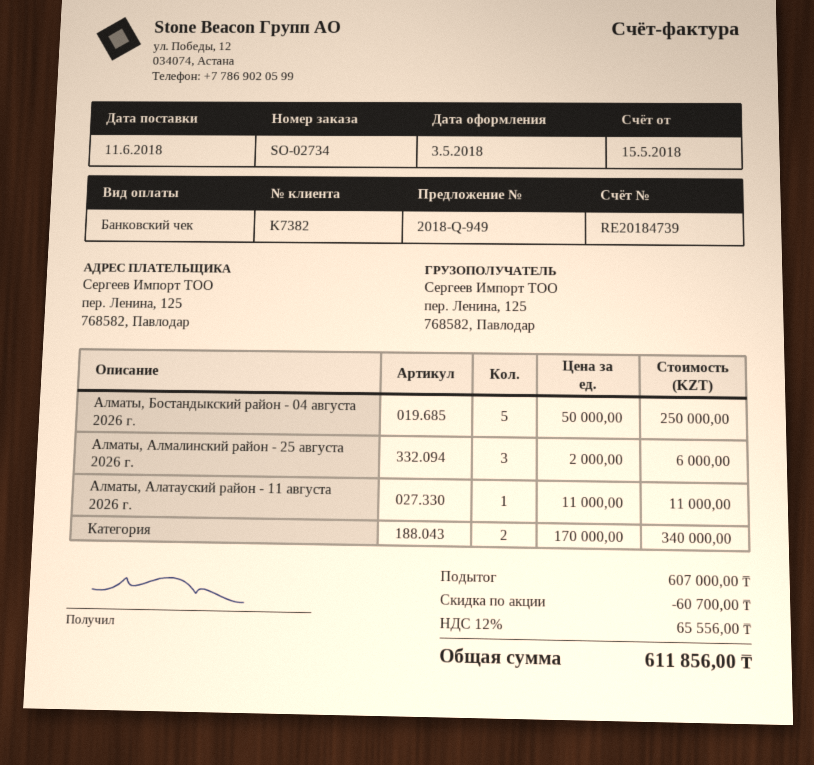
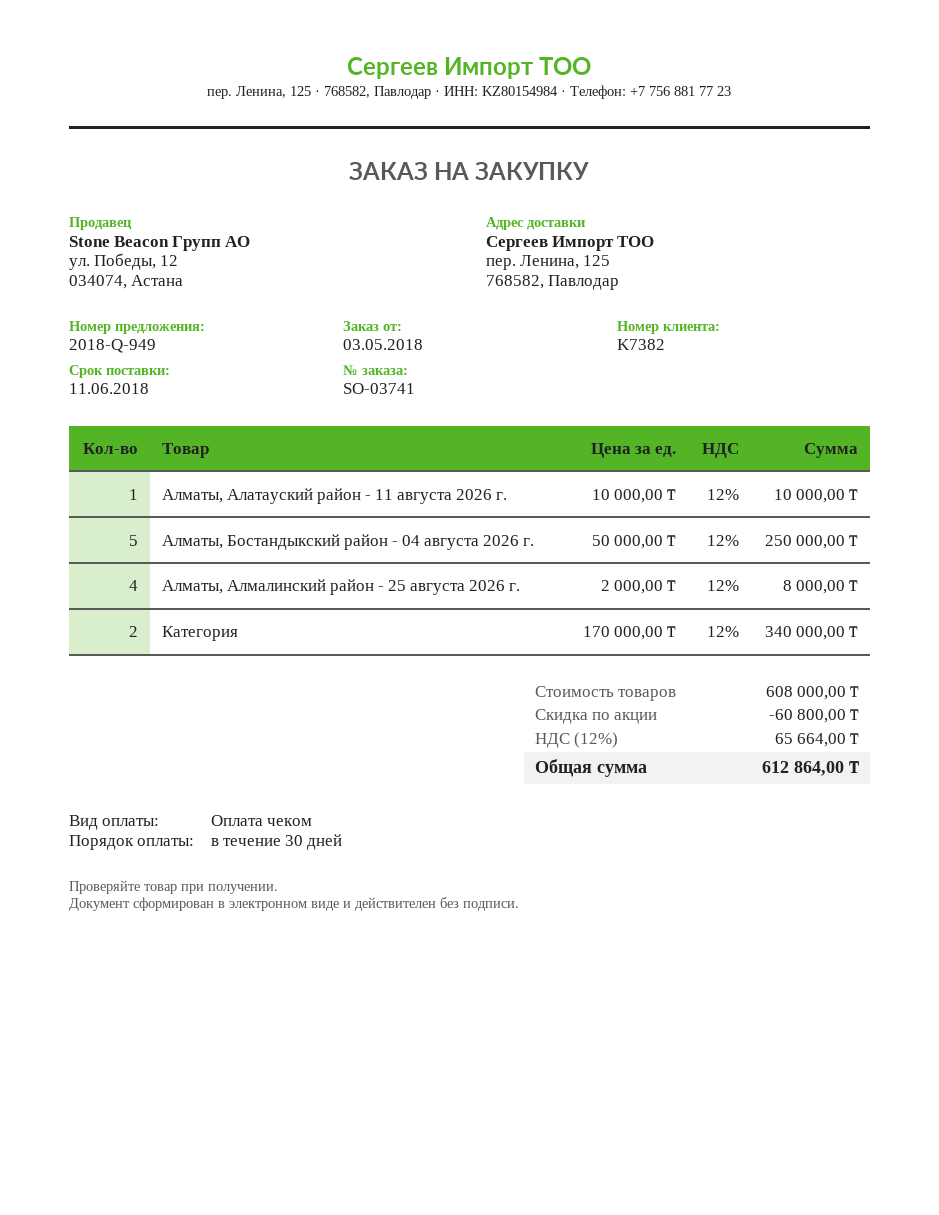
order number: SO-02734 -> SO-03741
Алматы, Алмалинский район - 25 августа 2026 г.: 3 x 2000.00 = 6000.00 -> 4 x 2000.00 = 8000.00
Алматы, Алатауский район - 11 августа 2026 г.: 1 x 11000.00 = 11000.00 -> 1 x 10000.00 = 10000.00
subtotal: 607000.00 -> 608000.00
discount: 60700.00 -> 60800.00
tax: 12% = 65556.00 -> 12% = 65664.00
total: 611856.00 -> 612864.00

